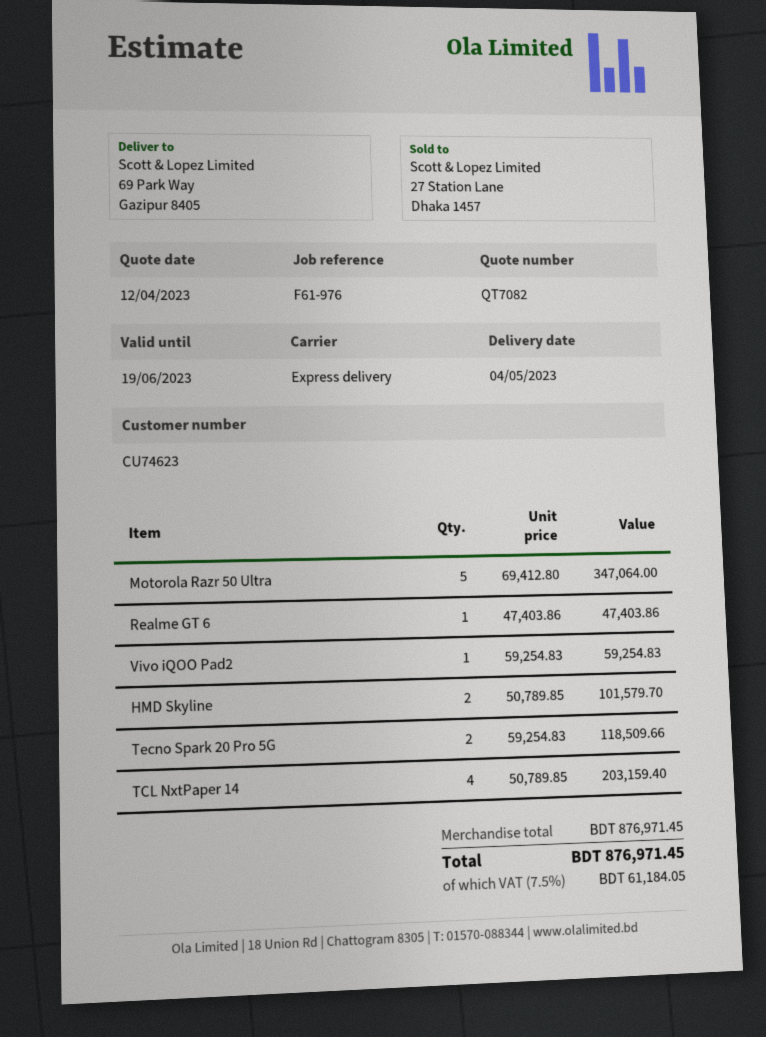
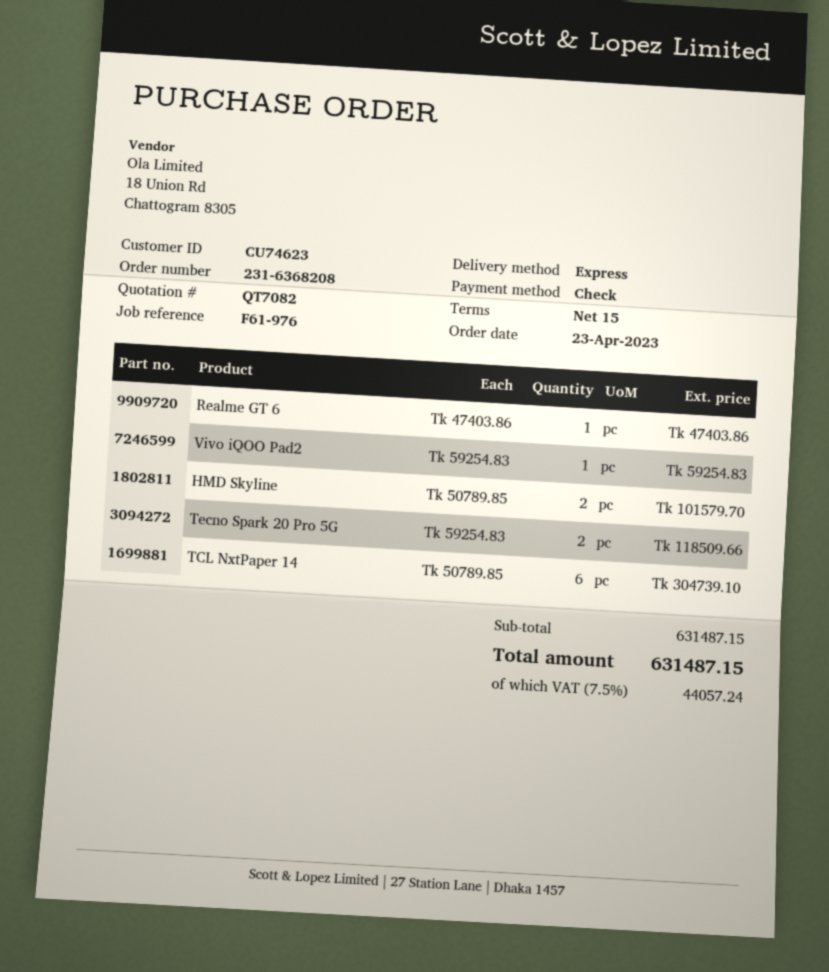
Motorola Razr 50 Ultra: 5 x 69412.80 = 347064.00 -> none
TCL NxtPaper 14: 4 x 50789.85 = 203159.40 -> 6 x 50789.85 = 304739.10
subtotal: 876971.45 -> 631487.15
tax: 7.5% = 61184.05 -> 7.5% = 44057.24
total: 876971.45 -> 631487.15

